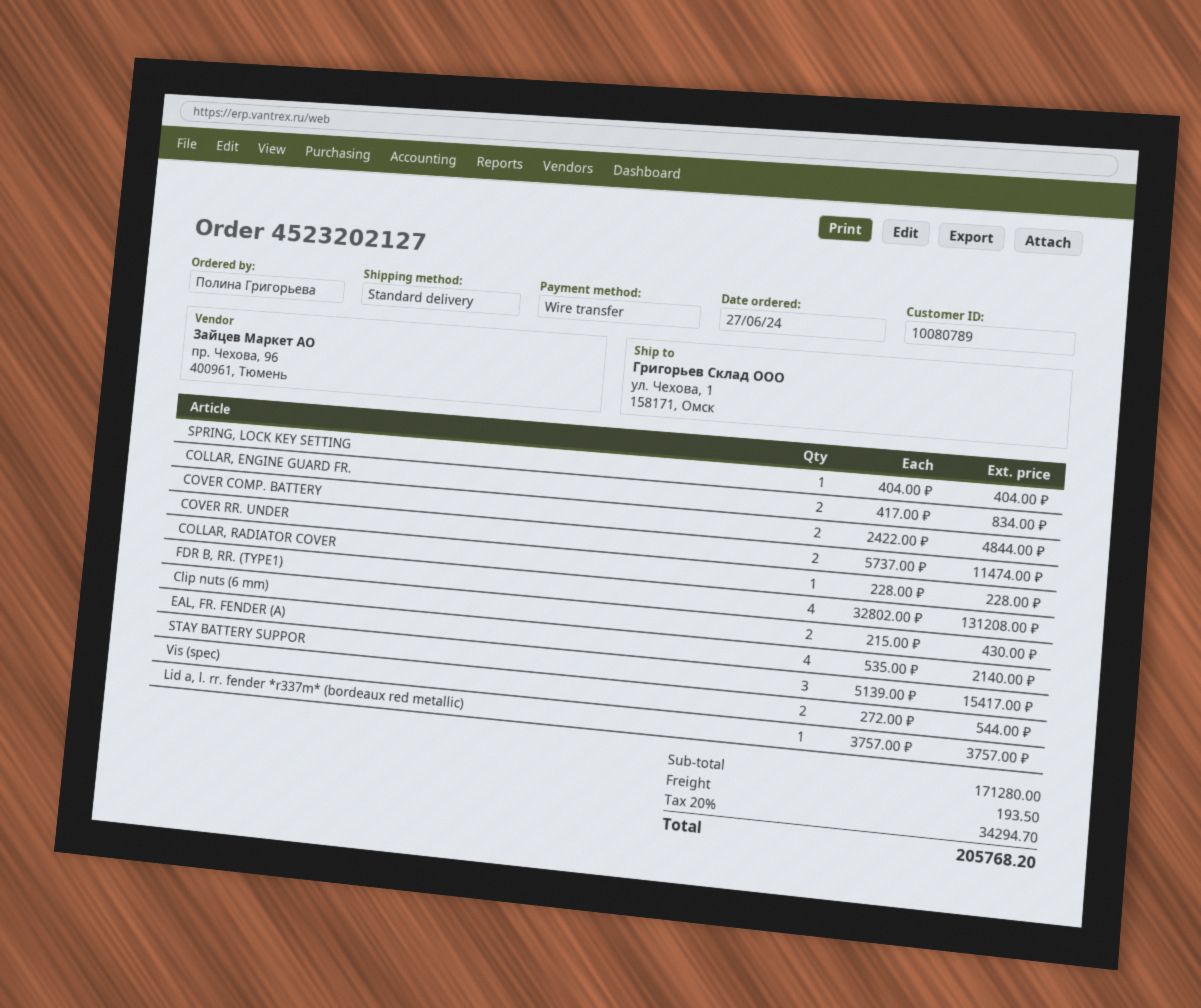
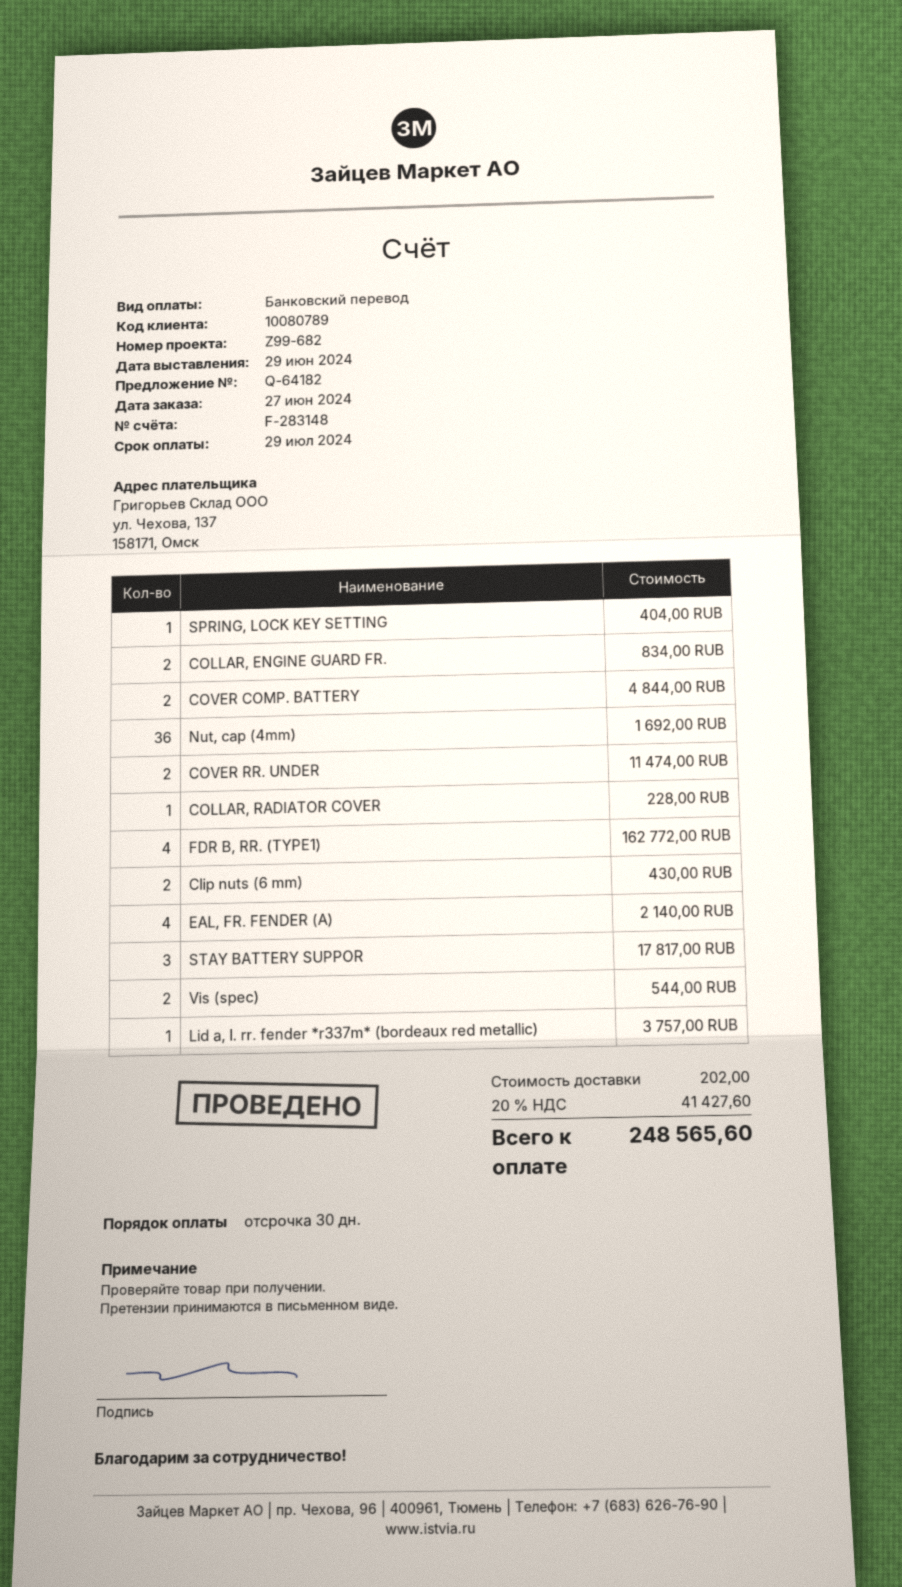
FDR B, RR. (TYPE1): 4 for 131208.00 -> 4 for 162772.00
STAY BATTERY SUPPOR: 3 for 15417.00 -> 3 for 17817.00
Nut, cap (4mm): none -> 36 for 1692.00
shipping: 193.50 -> 202.00
tax: 20% = 34294.70 -> 20% = 41427.60
total: 205768.20 -> 248565.60

